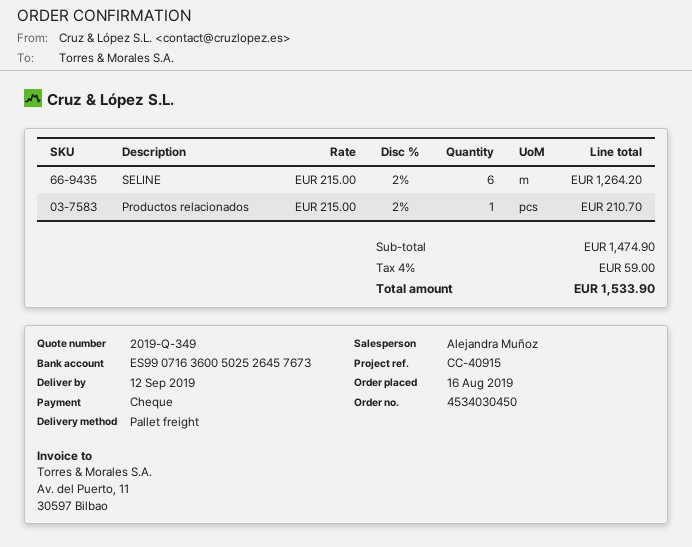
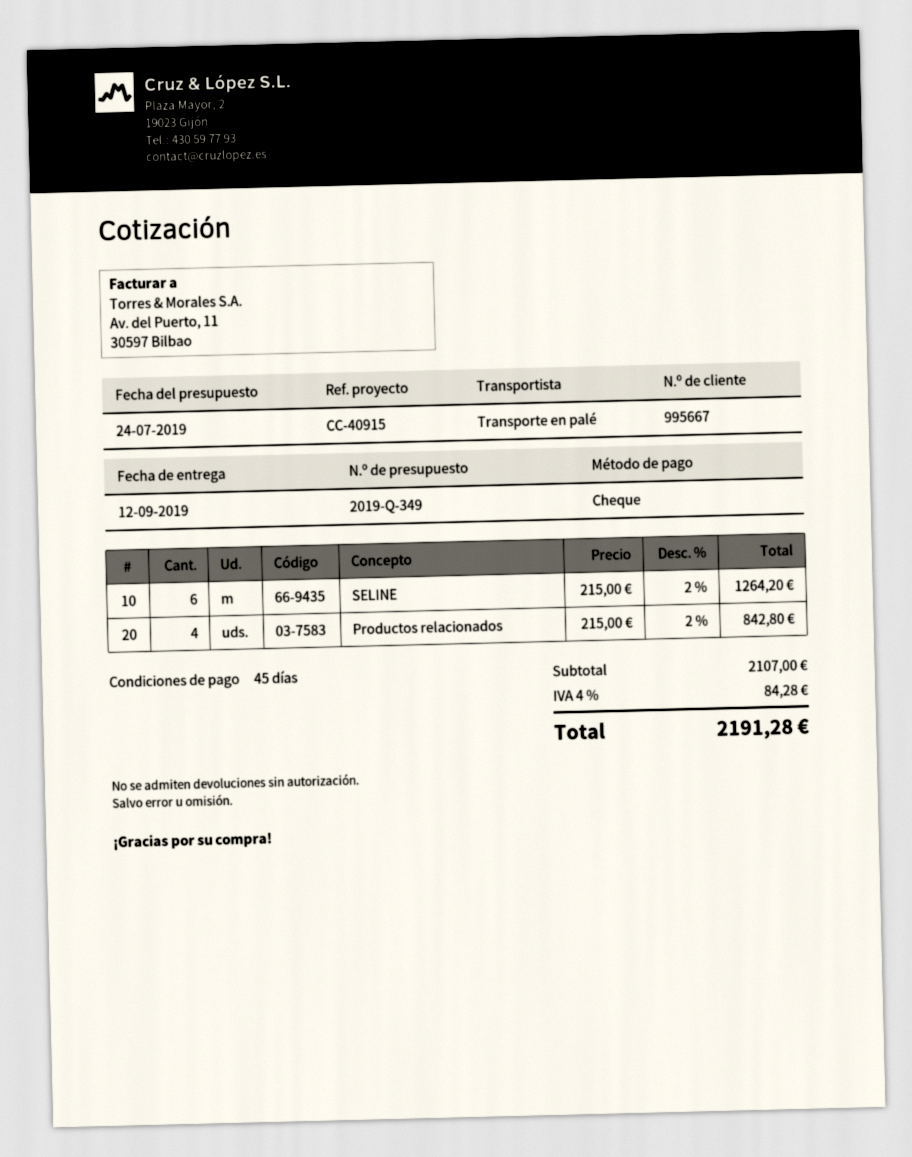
Productos relacionados: 1 x 215.00 - 2% = 210.70 -> 4 x 215.00 - 2% = 842.80
subtotal: 1474.90 -> 2107.00
tax: 4% = 59.00 -> 4% = 84.28
total: 1533.90 -> 2191.28

